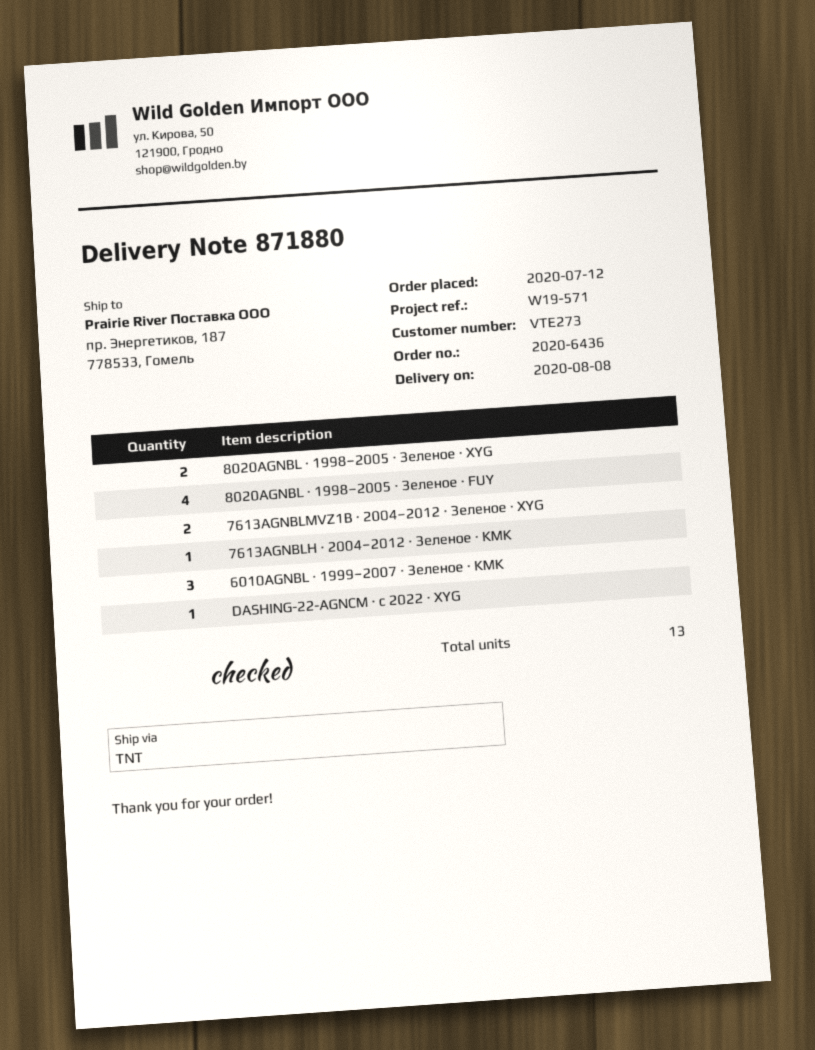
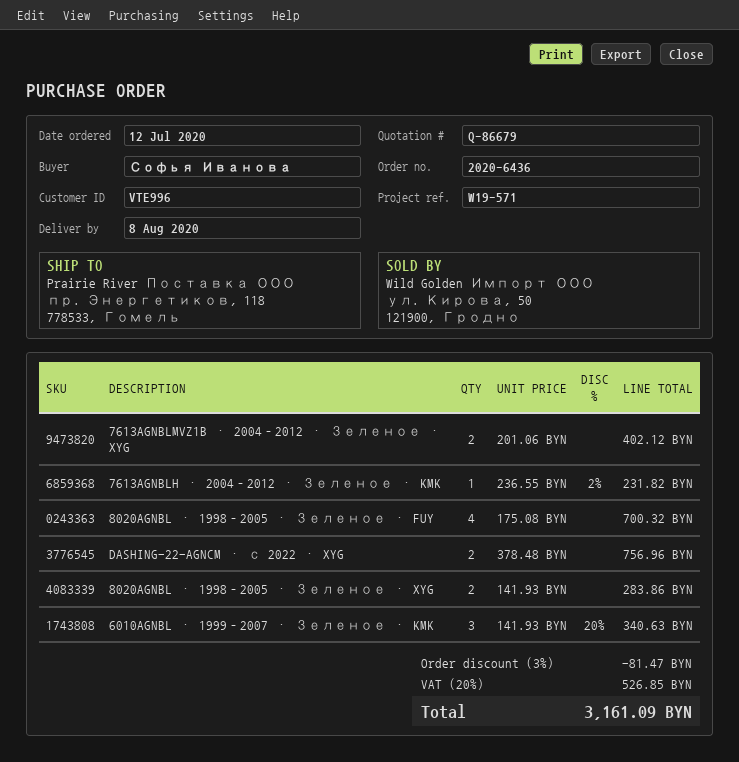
customer number: VTE273 -> VTE996
ship to: пр. Энергетиков, 187, 778533, Гомель -> пр. Энергетиков, 118, 778533, Гомель
DASHING-22-AGNCM · с 2022 · XYG: 1 -> 2

